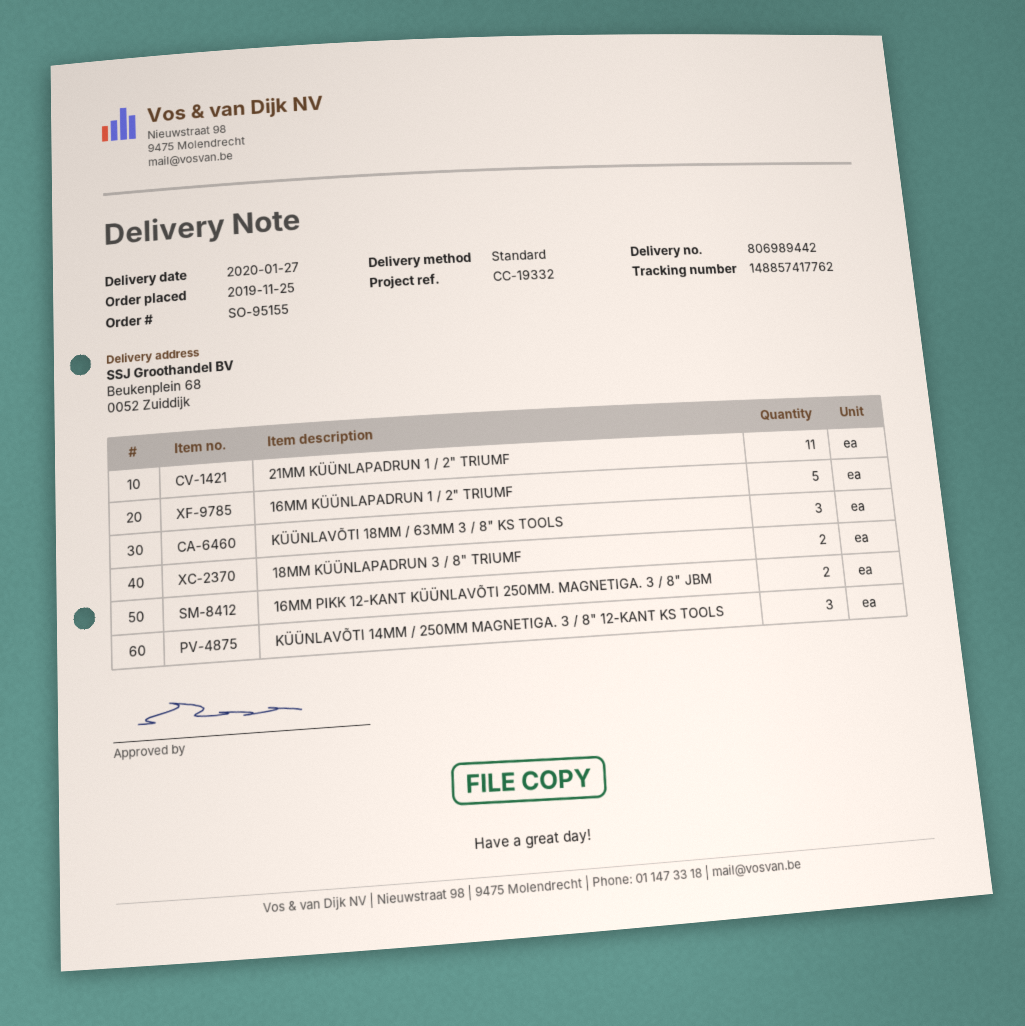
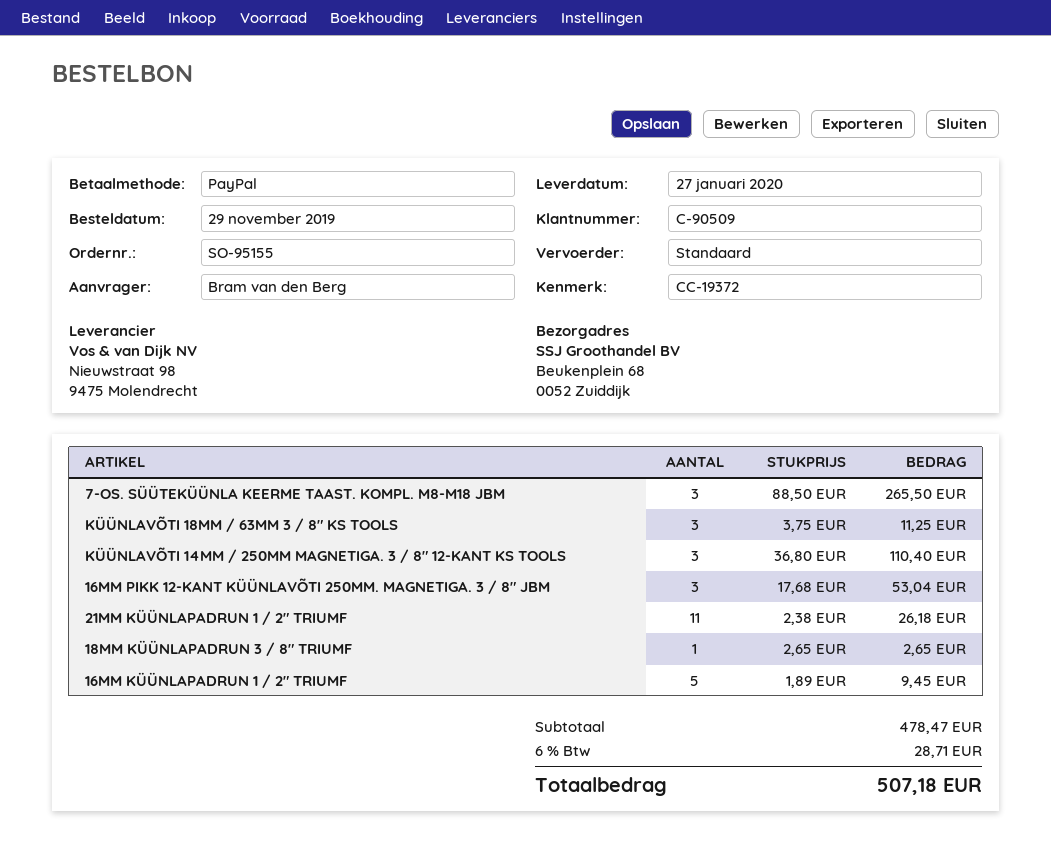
order date: 2019-11-25 -> 2019-11-29
reference: CC-19332 -> CC-19372
18MM KÜÜNLAPADRUN 3 / 8" TRIUMF: 2 -> 1
16MM PIKK 12-KANT KÜÜNLAVÕTI 250MM. MAGNETIGA. 3 / 8" JBM: 2 -> 3
7-OS. SÜÜTEKÜÜNLA KEERME TAAST. KOMPL. M8-M18 JBM: none -> 3

